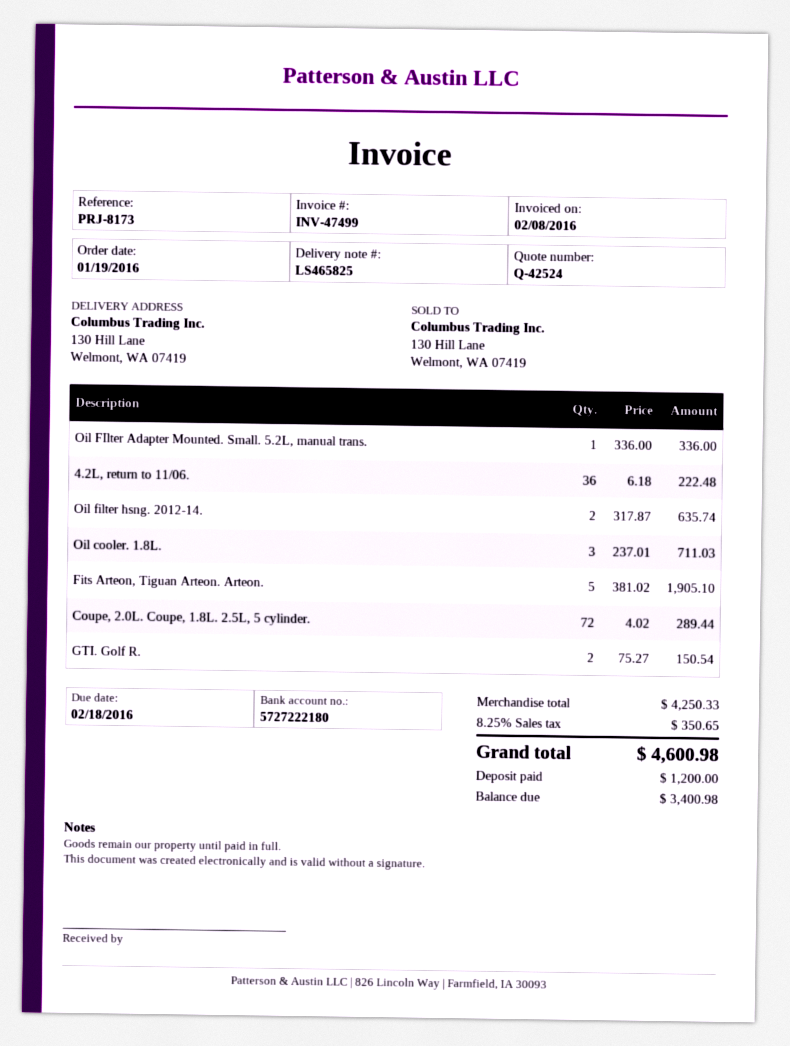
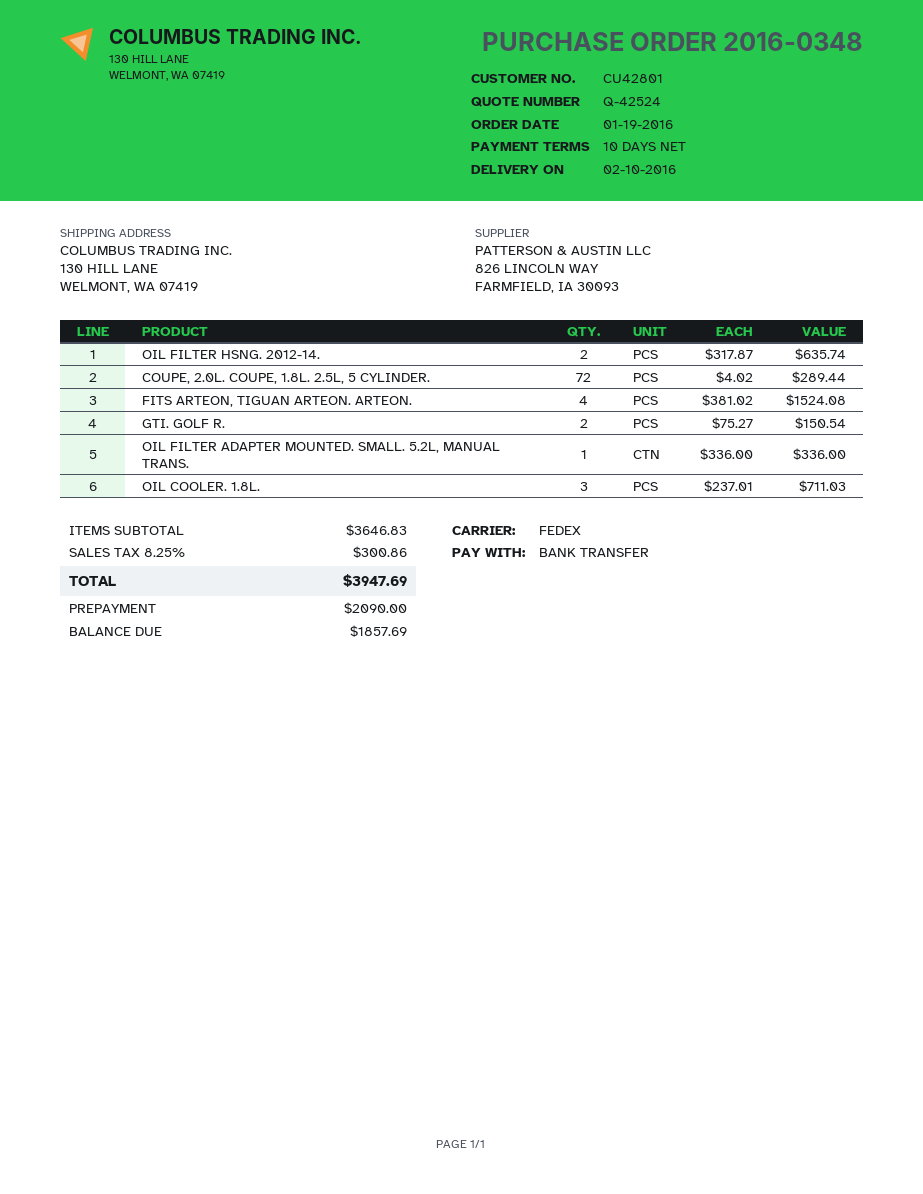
4.2L, return to 11/06.: 36 x 6.18 = 222.48 -> none
Fits Arteon, Tiguan Arteon. Arteon.: 5 x 381.02 = 1905.10 -> 4 x 381.02 = 1524.08
subtotal: 4250.33 -> 3646.83
tax: 8.25% = 350.65 -> 8.25% = 300.86
total: 4600.98 -> 3947.69
deposit: 1200.00 -> 2090.00
balance: 3400.98 -> 1857.69

